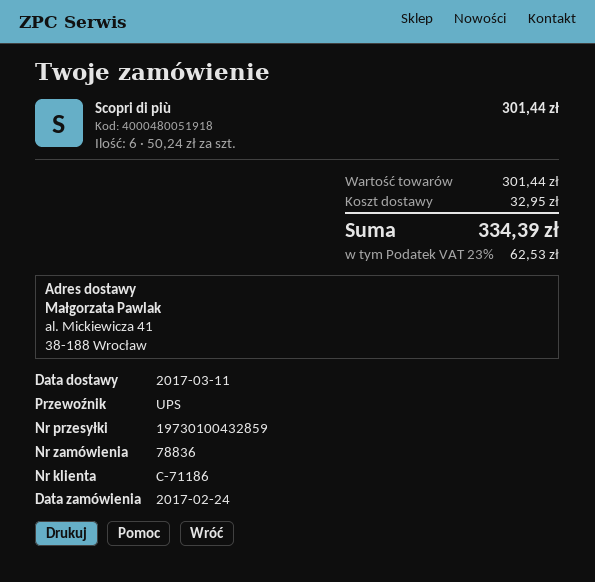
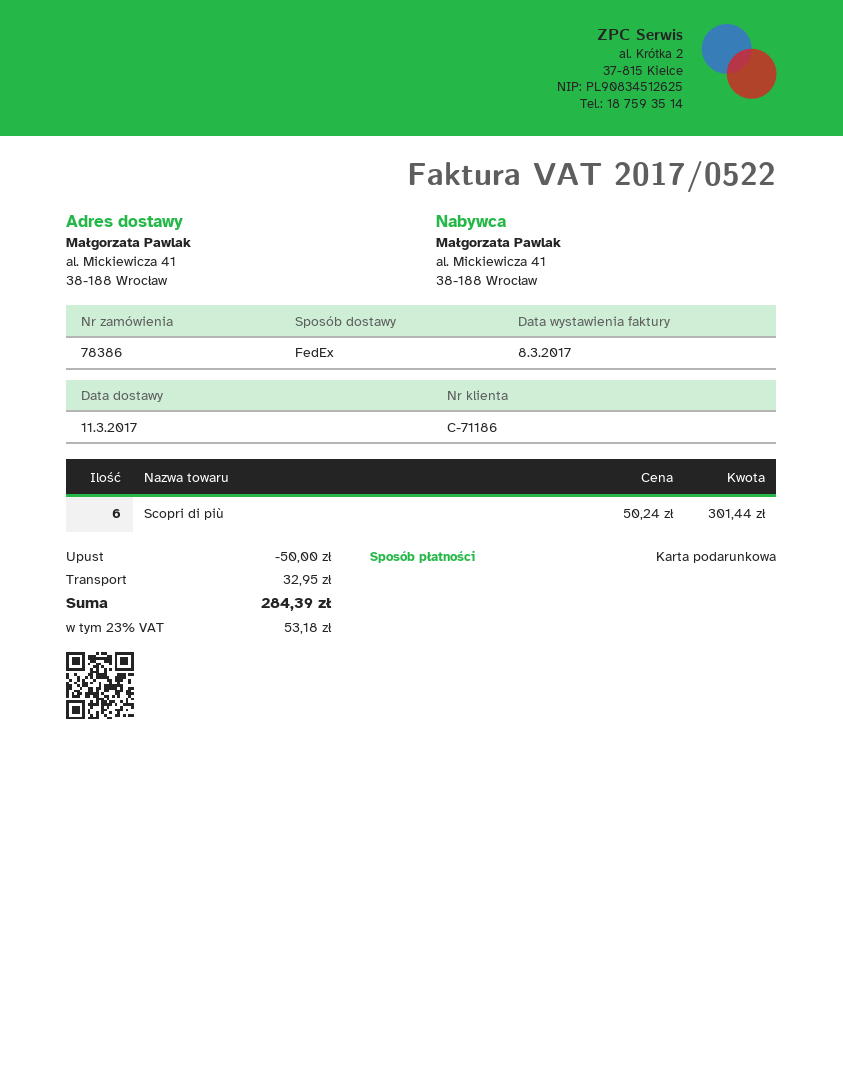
order number: 78836 -> 78386
shipping method: UPS -> FedEx
discount: none -> 50.00
tax: 23% = 62.53 -> 23% = 53.18
total: 334.39 -> 284.39

